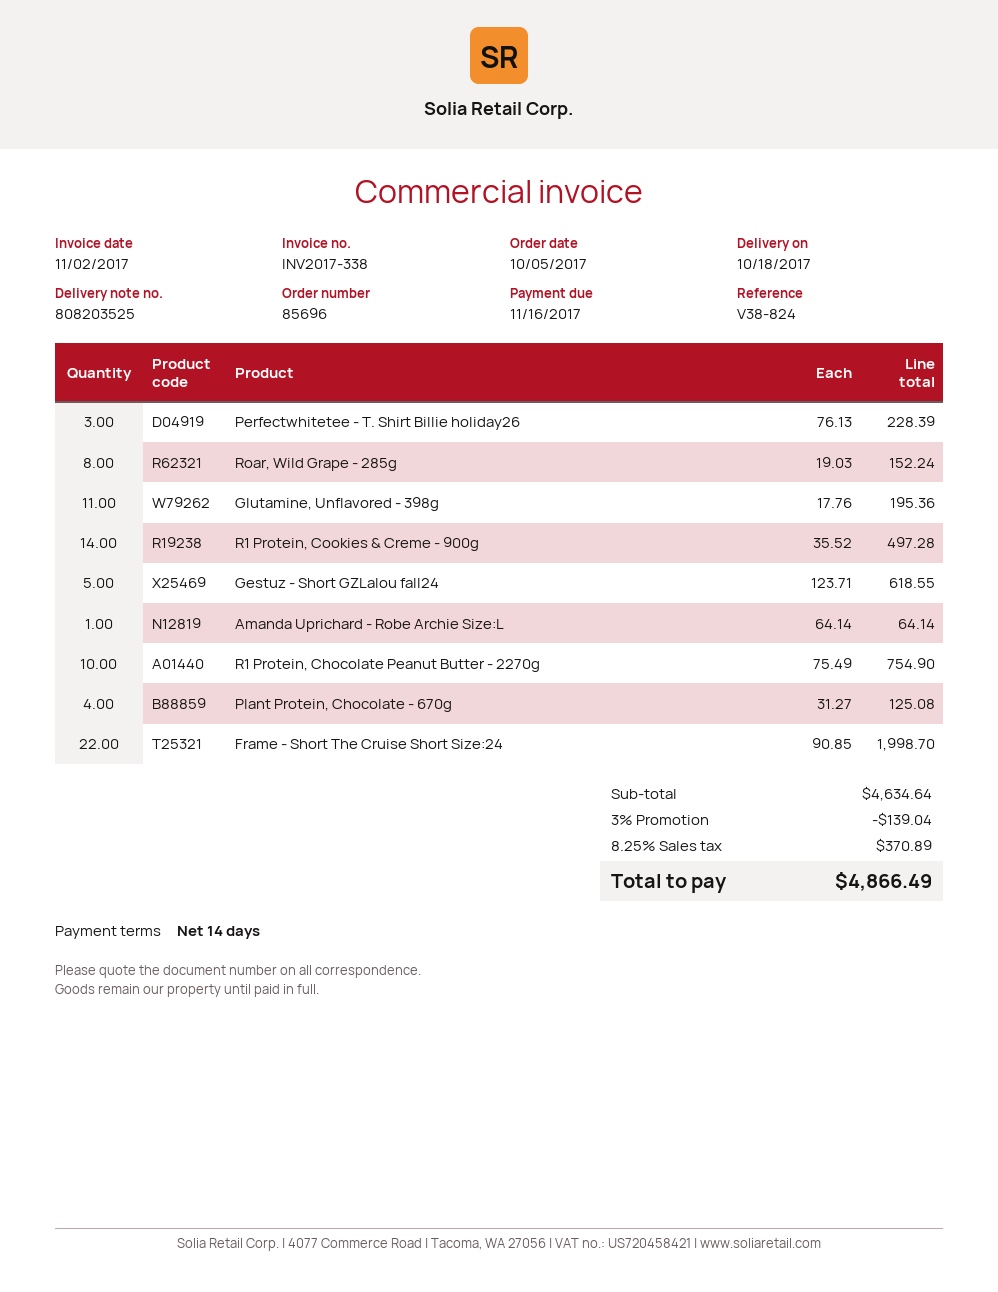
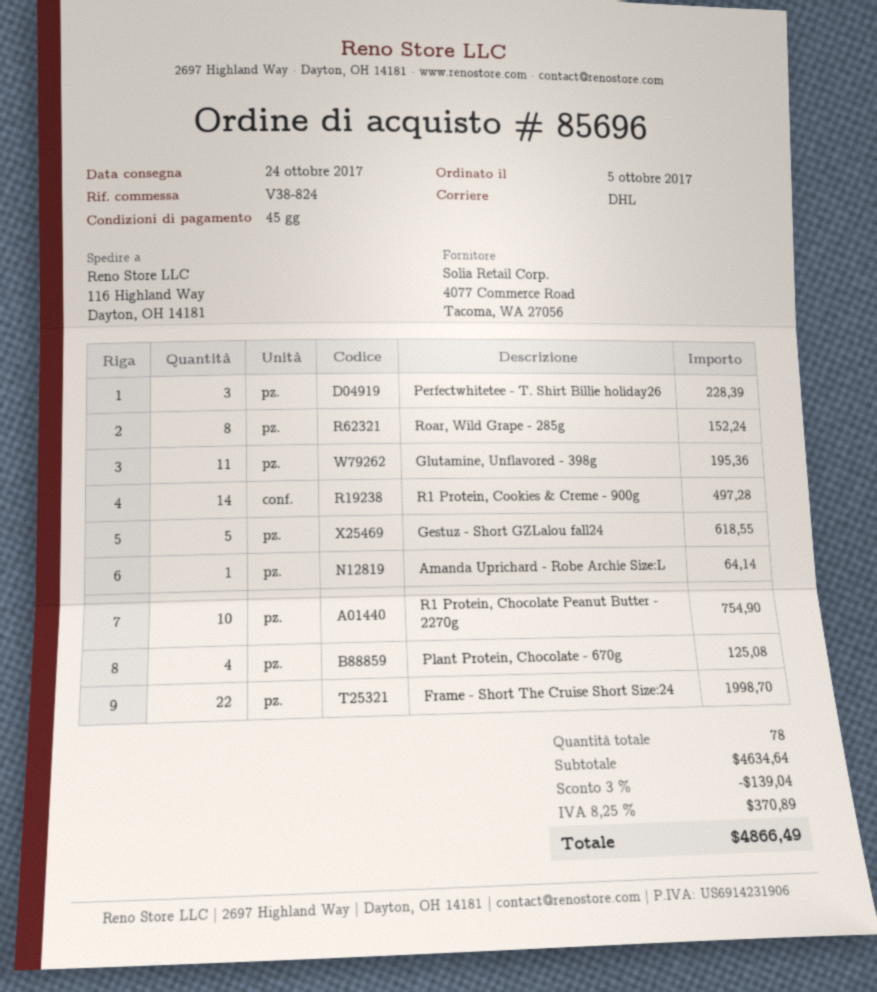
delivery date: 2017-10-18 -> 2017-10-24
payment terms: 14 days -> 45 days

